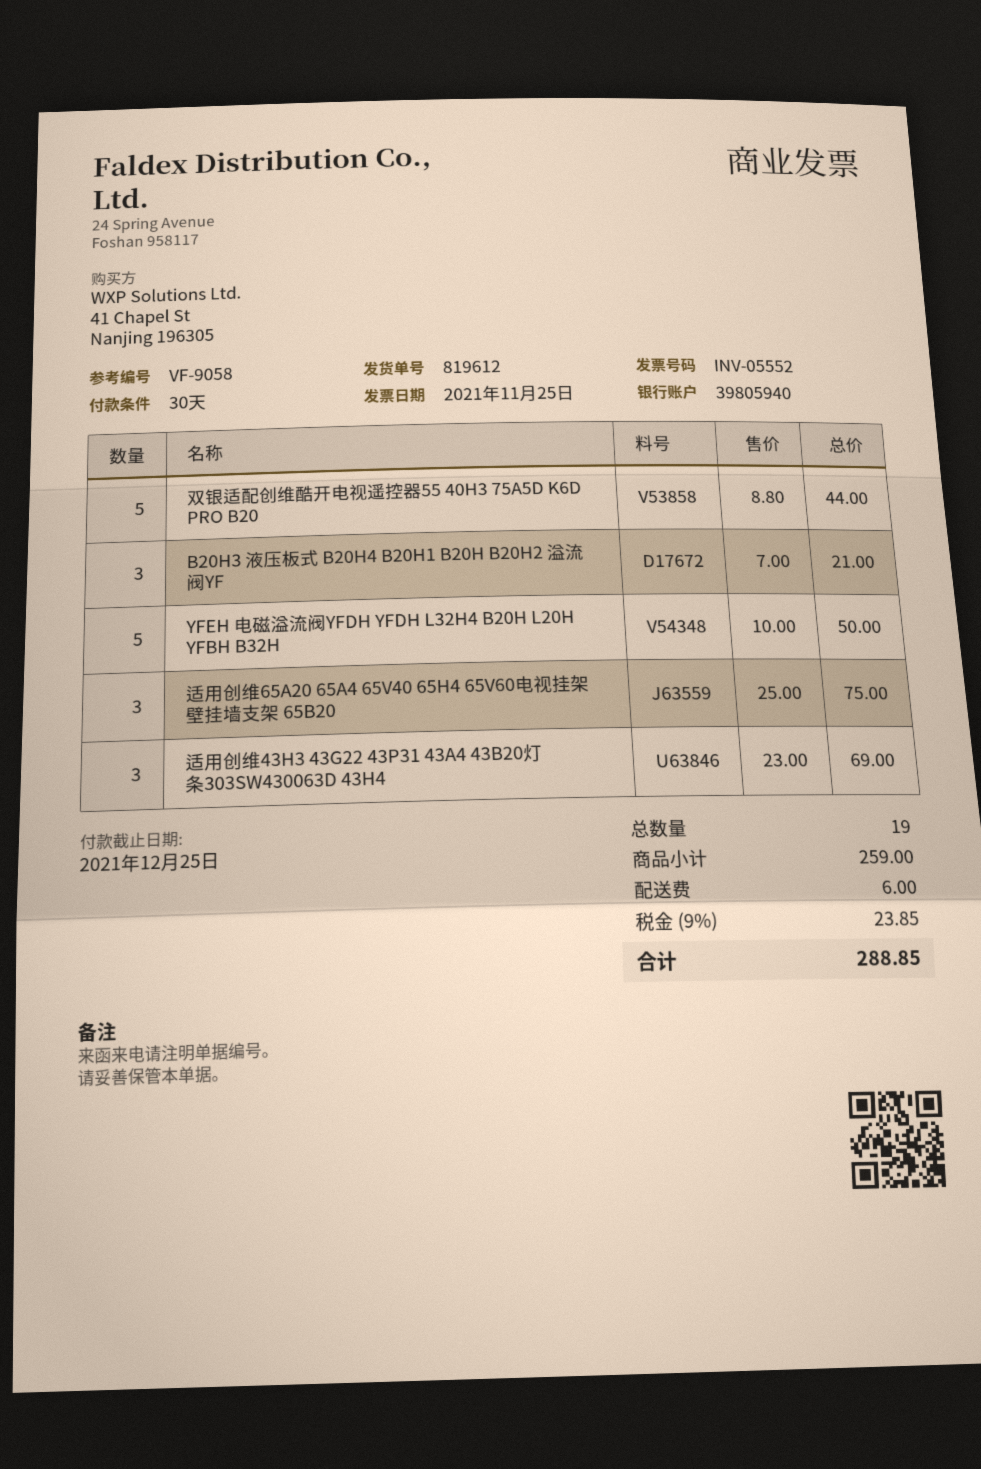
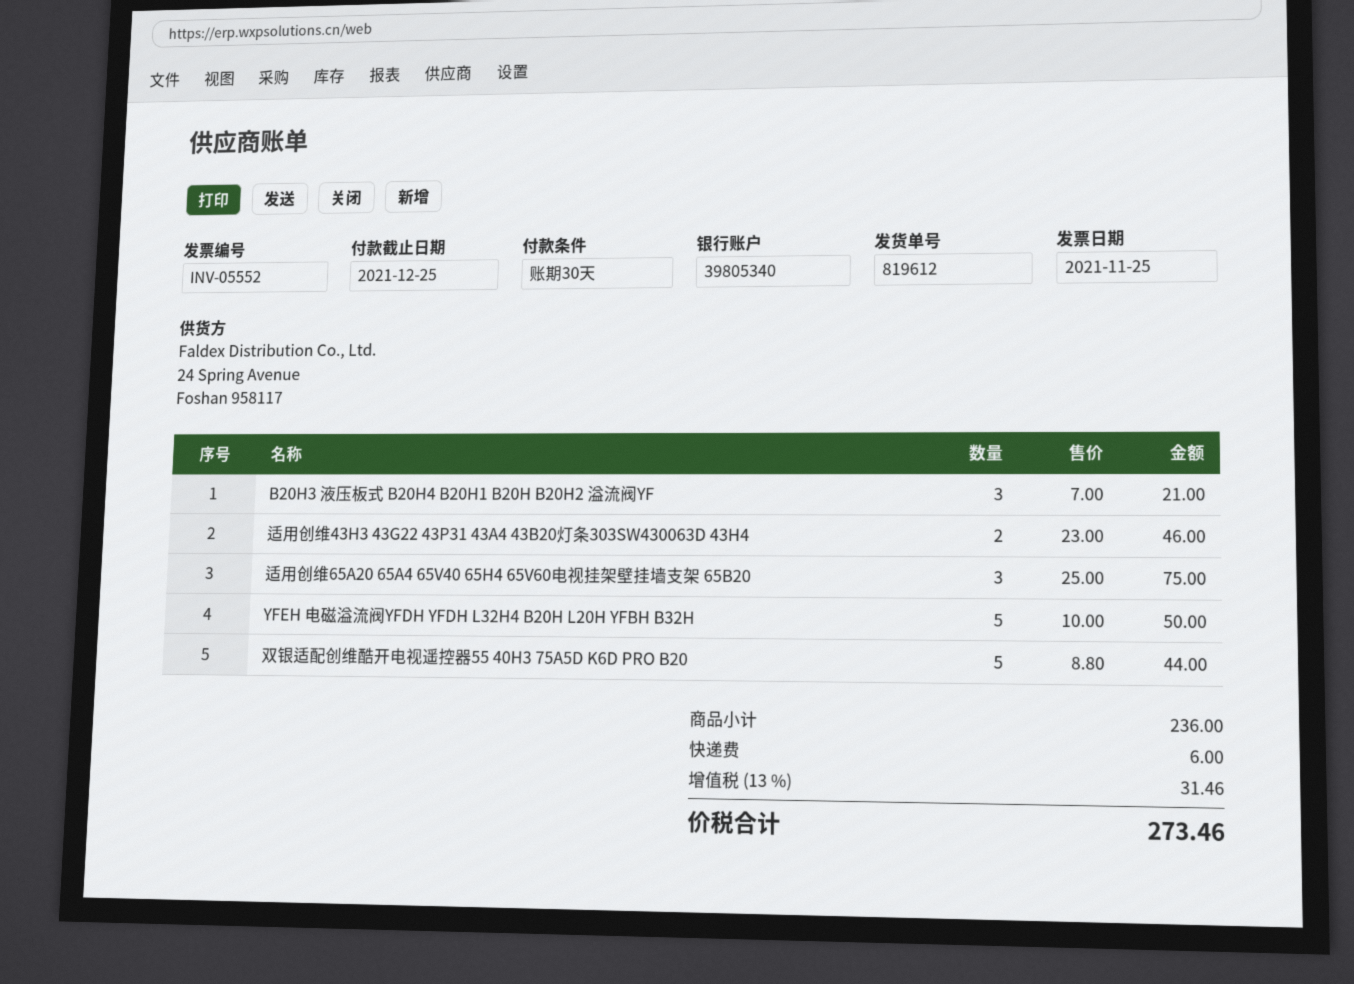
bank account: 39805940 -> 39805340
适用创维43H3 43G22 43P31 43A4 43B20灯条303SW430063D 43H4: 3 x 23.00 = 69.00 -> 2 x 23.00 = 46.00
subtotal: 259.00 -> 236.00
tax: 9% = 23.85 -> 13% = 31.46
total: 288.85 -> 273.46

